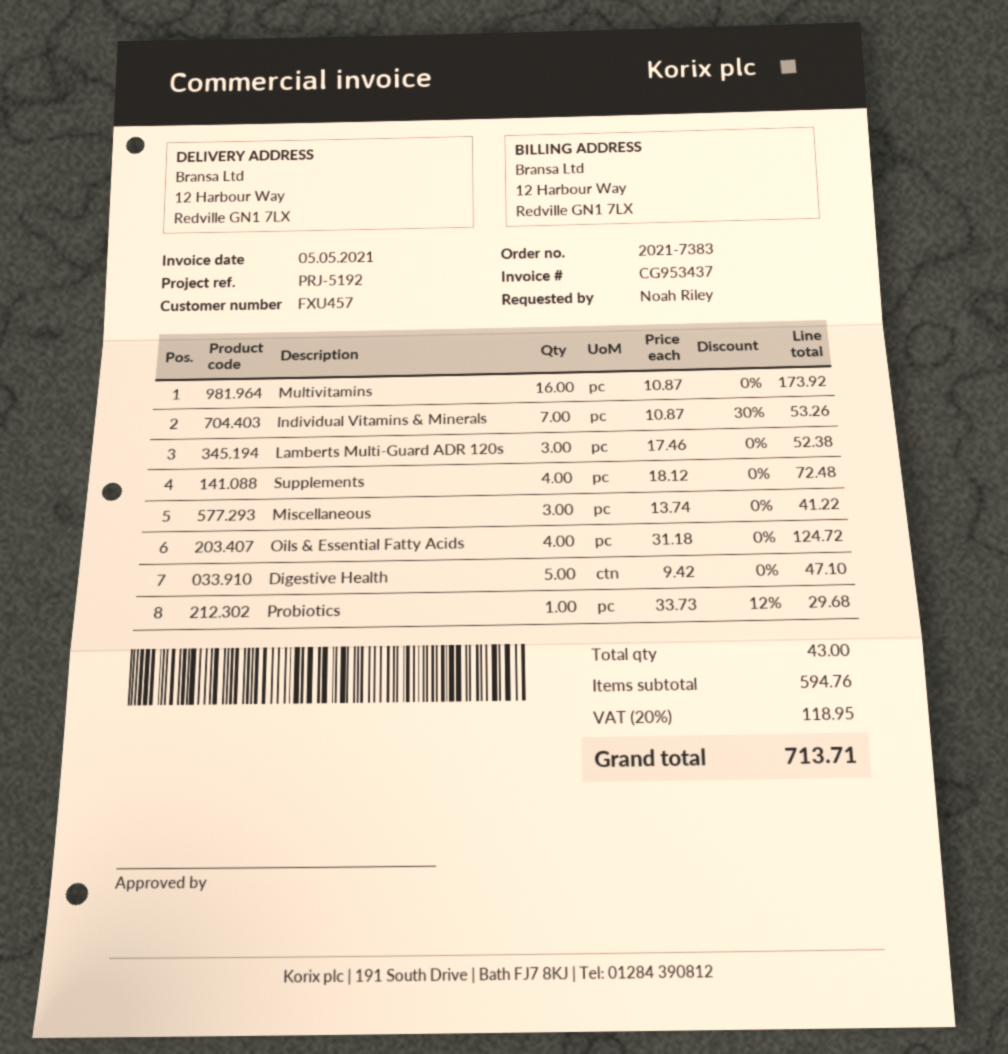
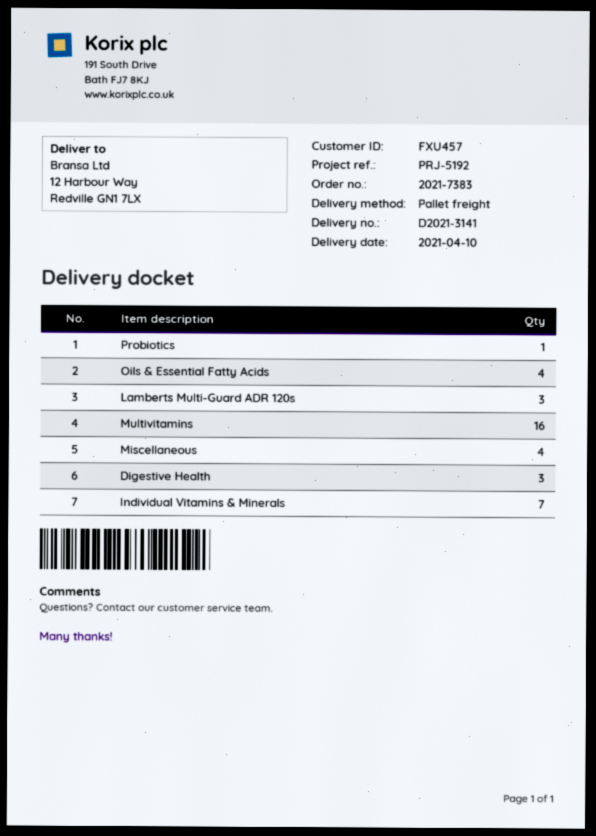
Supplements: 4 -> none
Miscellaneous: 3 -> 4
Digestive Health: 5 -> 3

